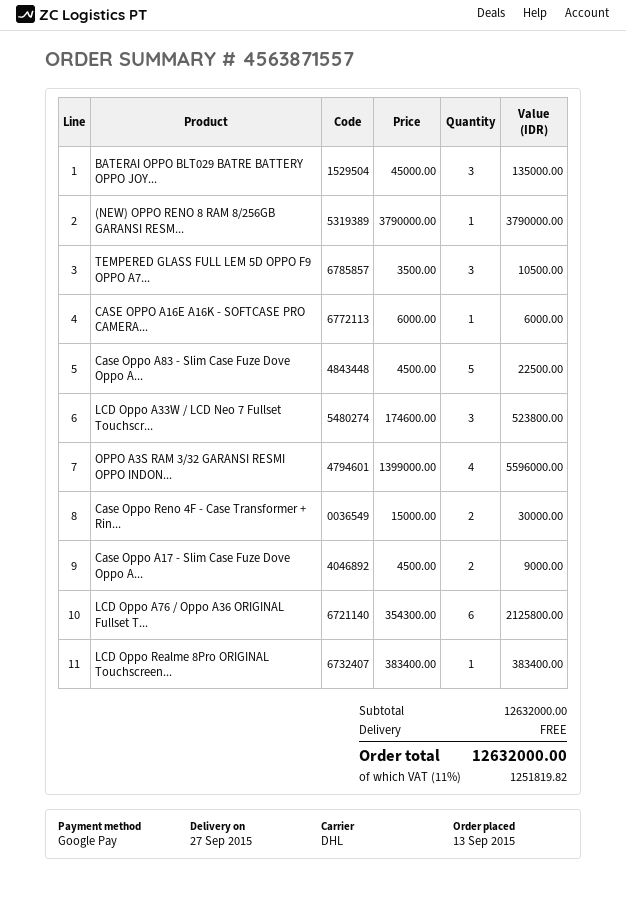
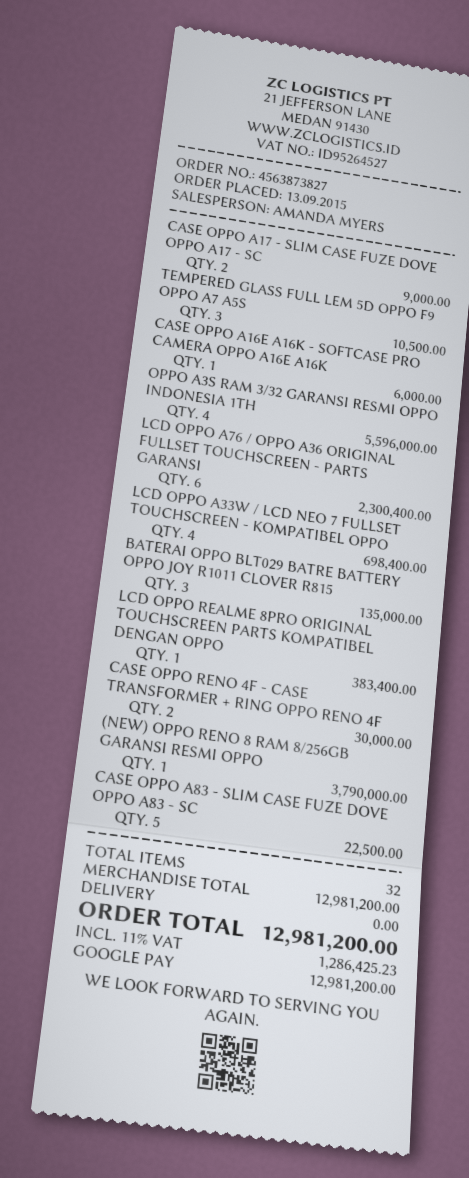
order number: 4563871557 -> 4563873827
LCD Oppo A33W / LCD Neo 7 Fullset Touchscr...: 3 for 523800.00 -> 4 for 698400.00
LCD Oppo A76 / Oppo A36 ORIGINAL Fullset T...: 6 for 2125800.00 -> 6 for 2300400.00
subtotal: 12632000.00 -> 12981200.00
tax: 11% = 1251819.82 -> 11% = 1286425.23
total: 12632000.00 -> 12981200.00

